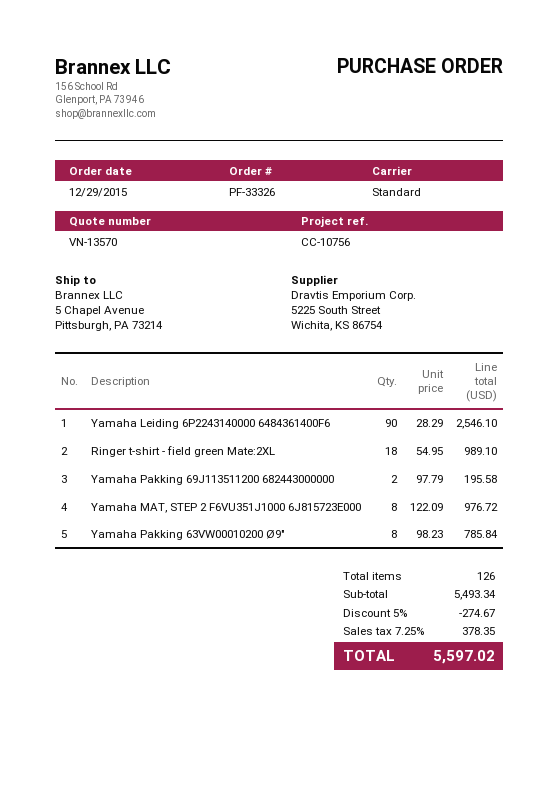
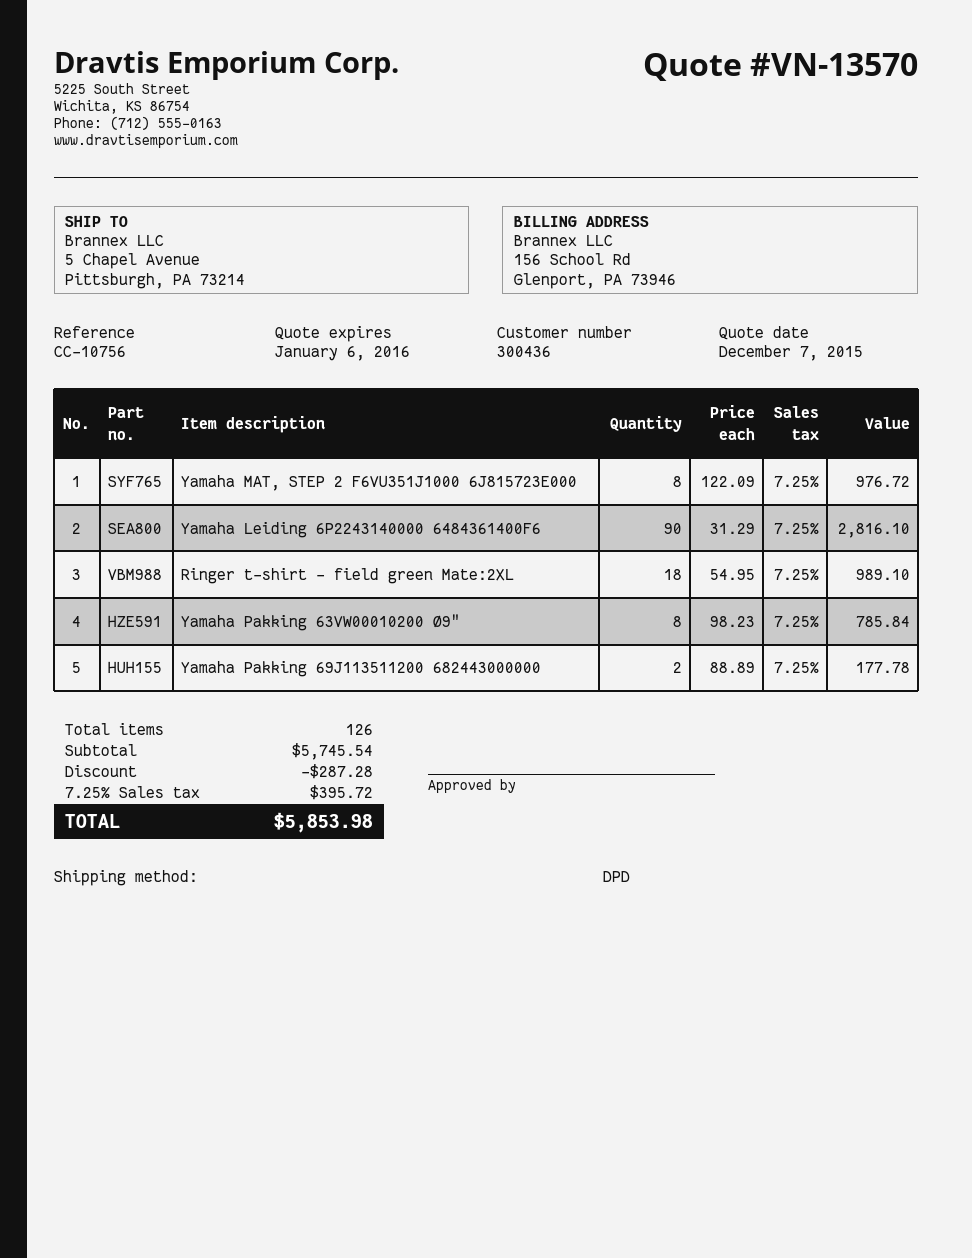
shipping method: standard -> DPD
Yamaha Leiding 6P2243140000 6484361400F6: 90 x 28.29 = 2546.10 -> 90 x 31.29 = 2816.10
Yamaha Pakking 69J113511200 682443000000: 2 x 97.79 = 195.58 -> 2 x 88.89 = 177.78
subtotal: 5493.34 -> 5745.54
discount: 274.67 -> 287.28
tax: 7.25% = 378.35 -> 7.25% = 395.72
total: 5597.02 -> 5853.98

